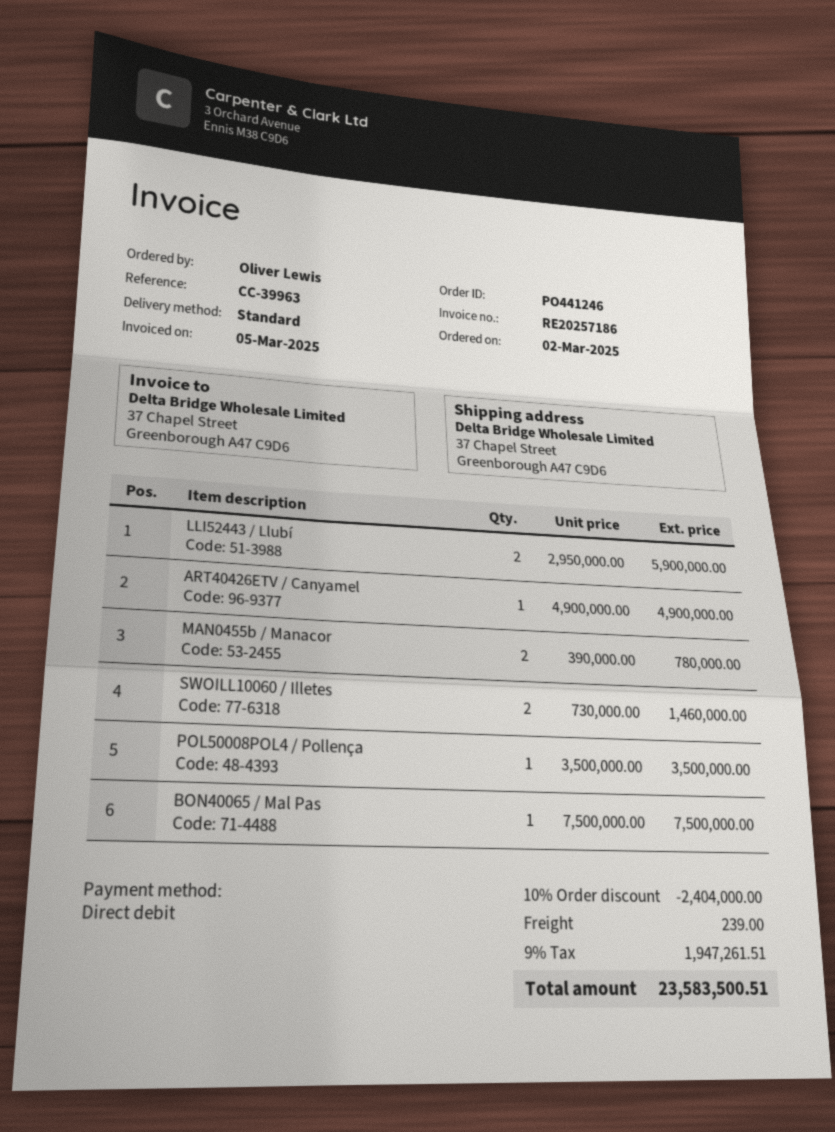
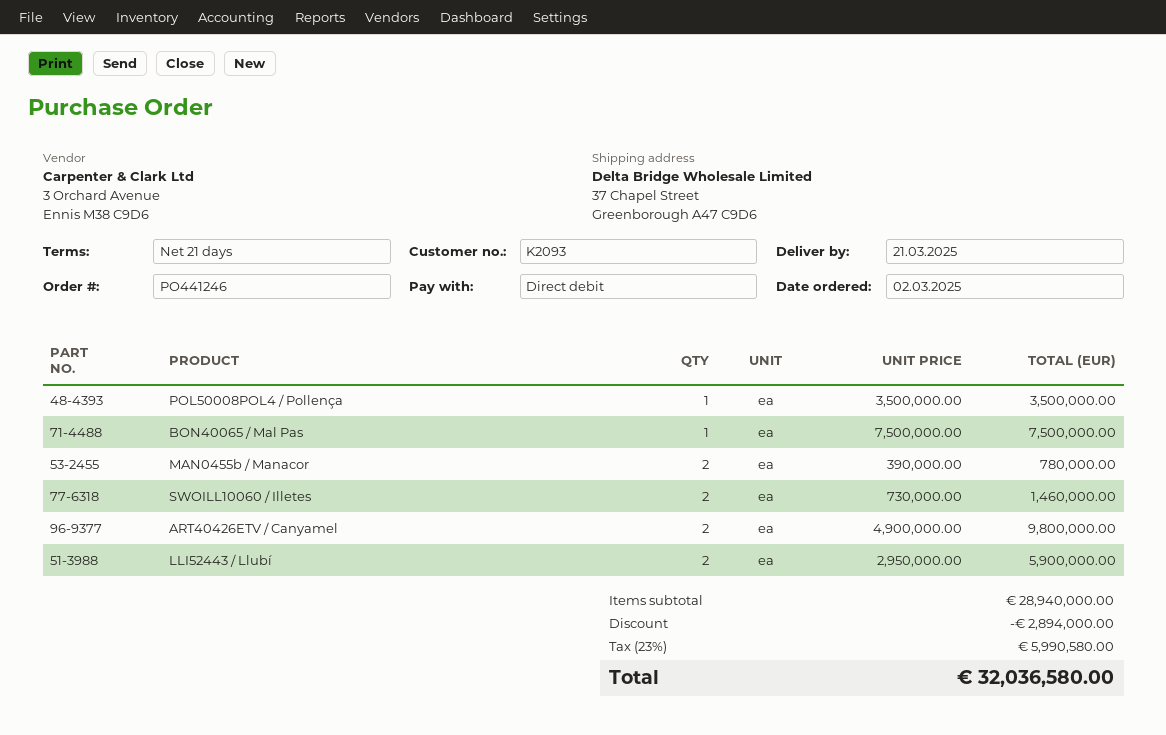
ART40426ETV / Canyamel: 1 x 4900000.00 = 4900000.00 -> 2 x 4900000.00 = 9800000.00
discount: 2404000.00 -> 2894000.00
shipping: 239.00 -> none
tax: 9% = 1947261.51 -> 23% = 5990580.00
total: 23583500.51 -> 32036580.00

